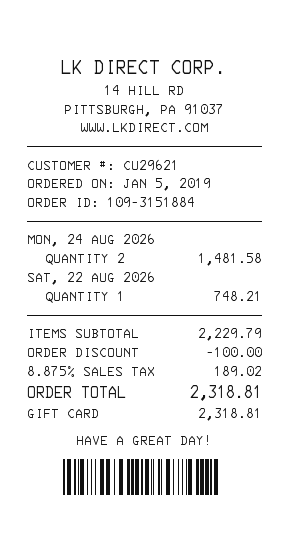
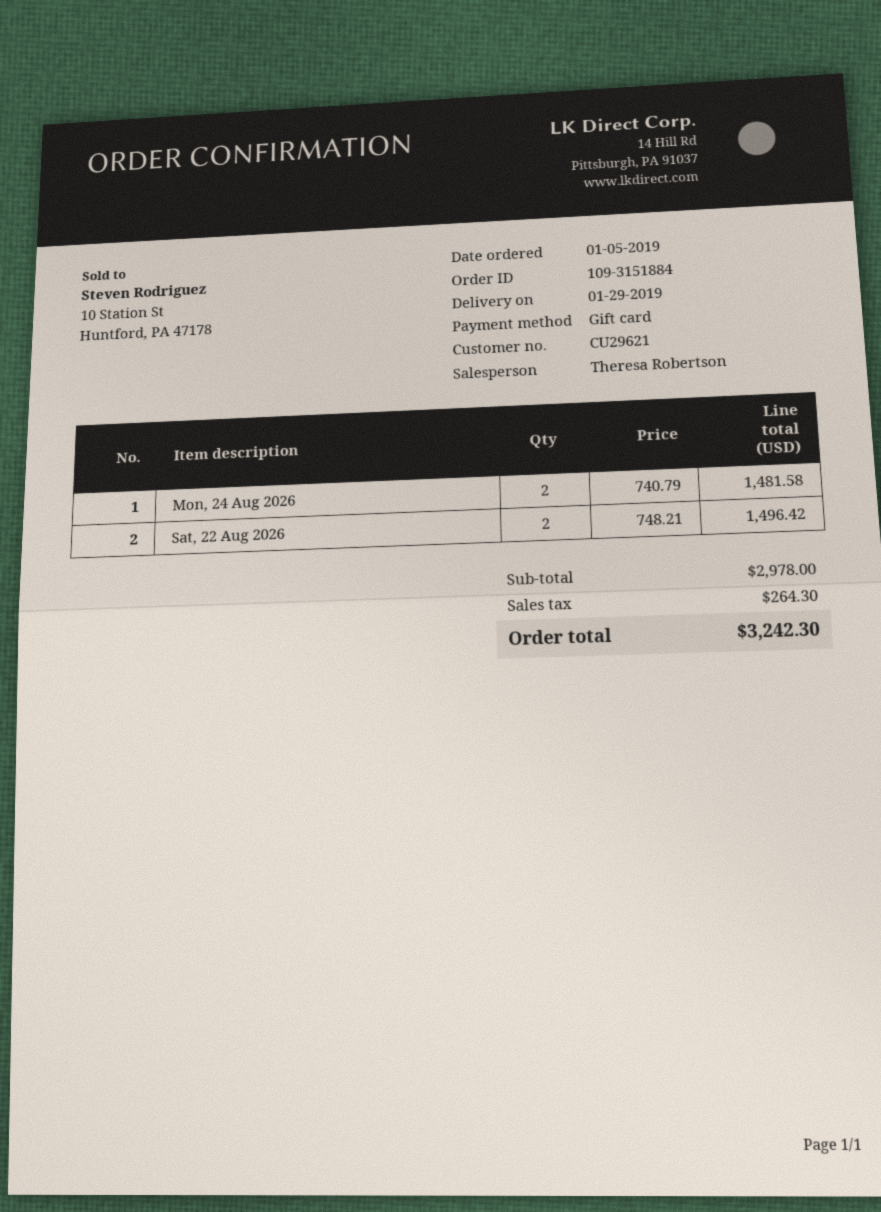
SAT, 22 AUG 2026: 1 for 748.21 -> 2 for 1496.42
subtotal: 2229.79 -> 2978.00
discount: 100.00 -> none
tax: 189.02 -> 264.30
total: 2318.81 -> 3242.30

